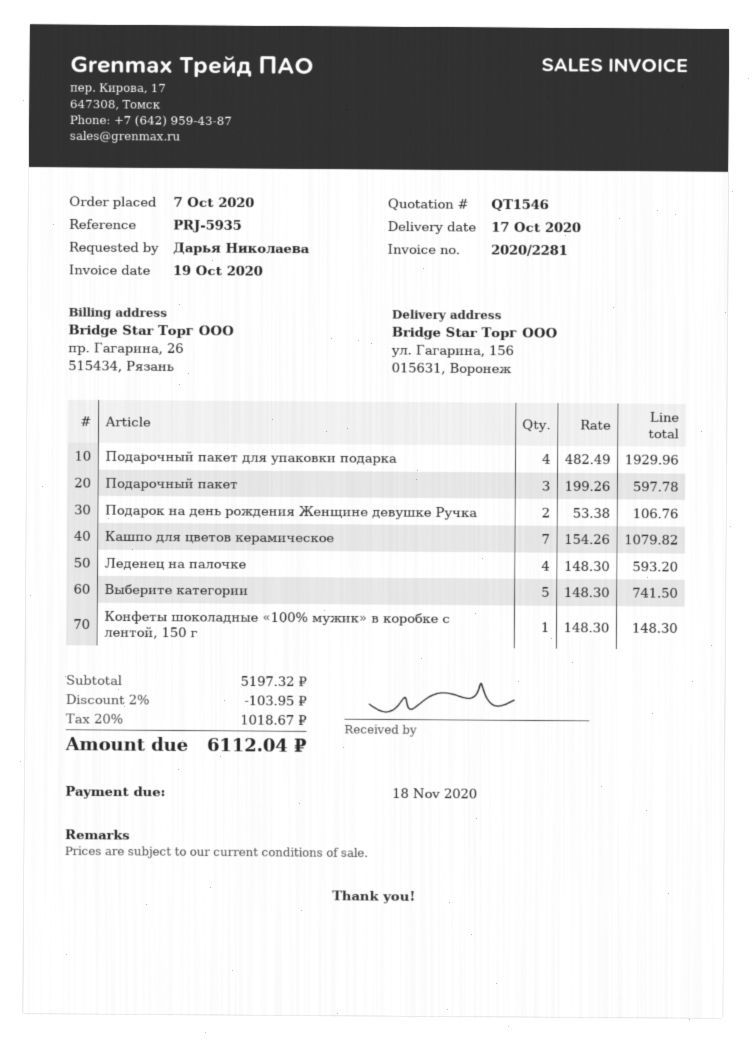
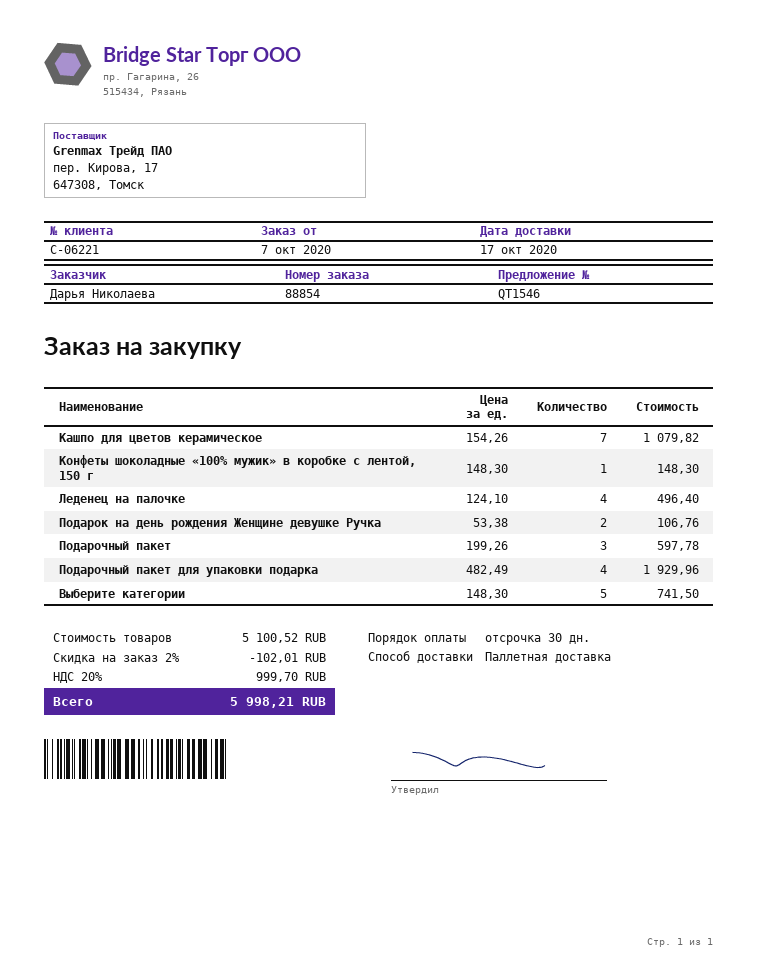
Леденец на палочке: 4 x 148.30 = 593.20 -> 4 x 124.10 = 496.40
subtotal: 5197.32 -> 5100.52
discount: 2% = 103.95 -> 2% = 102.01
tax: 20% = 1018.67 -> 20% = 999.70
total: 6112.04 -> 5998.21

